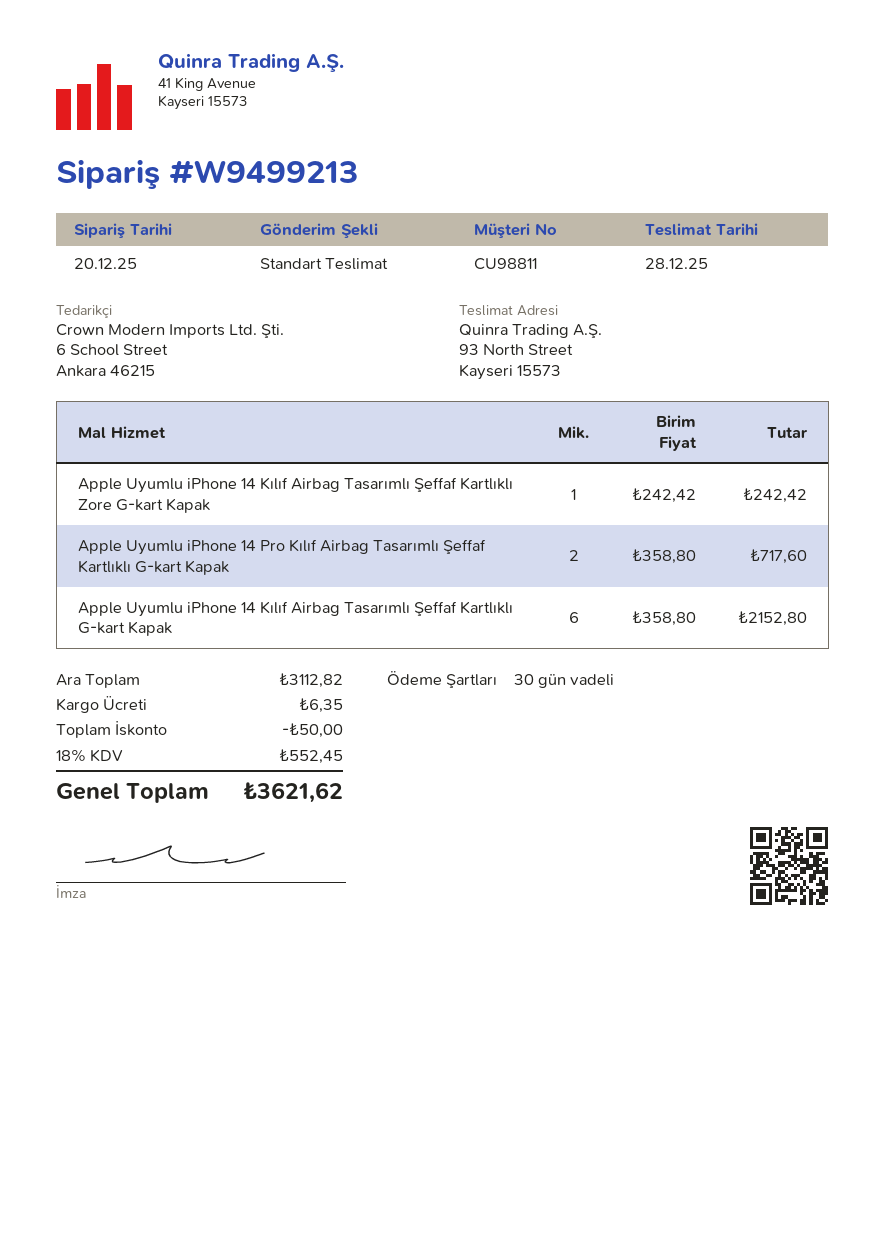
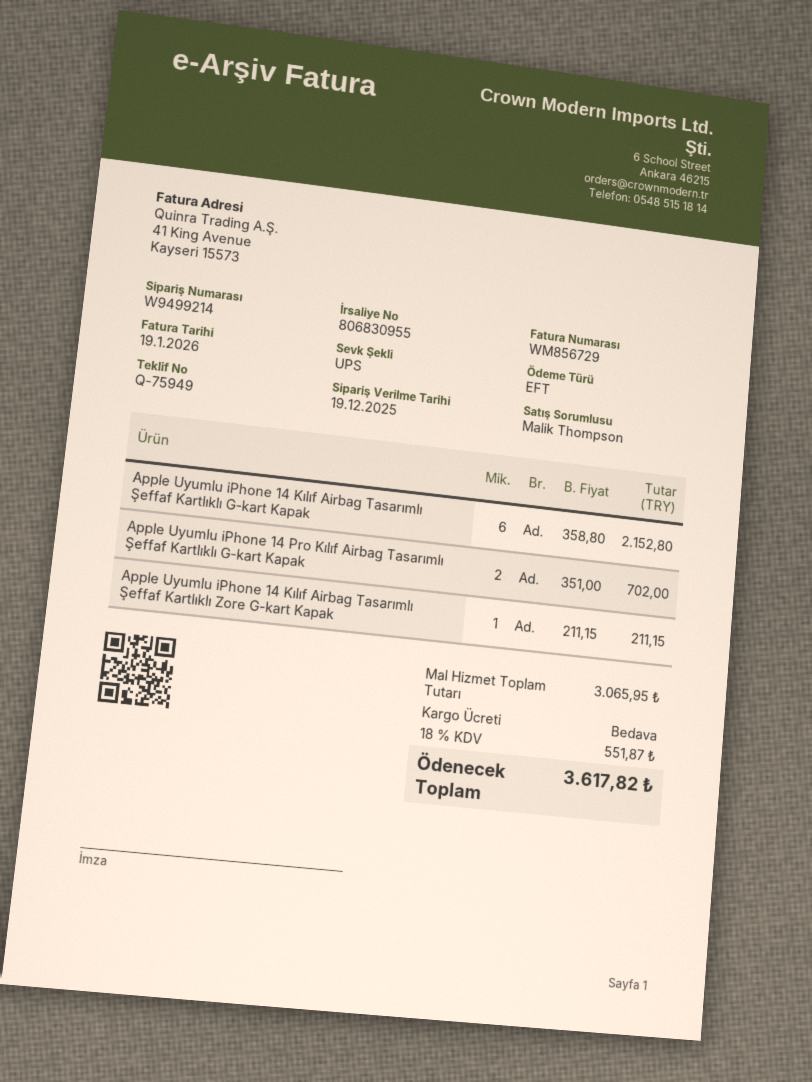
order number: W9499213 -> W9499214
order date: 2025-12-20 -> 2025-12-19
shipping method: standard -> UPS
Apple Uyumlu iPhone 14 Kılıf Airbag Tasarımlı Şeffaf Kartlıklı Zore G-kart Kapak: 1 x 242.42 = 242.42 -> 1 x 211.15 = 211.15
Apple Uyumlu iPhone 14 Pro Kılıf Airbag Tasarımlı Şeffaf Kartlıklı G-kart Kapak: 2 x 358.80 = 717.60 -> 2 x 351.00 = 702.00
subtotal: 3112.82 -> 3065.95
discount: 50.00 -> none
shipping: 6.35 -> 0.00
tax: 18% = 552.45 -> 18% = 551.87
total: 3621.62 -> 3617.82

